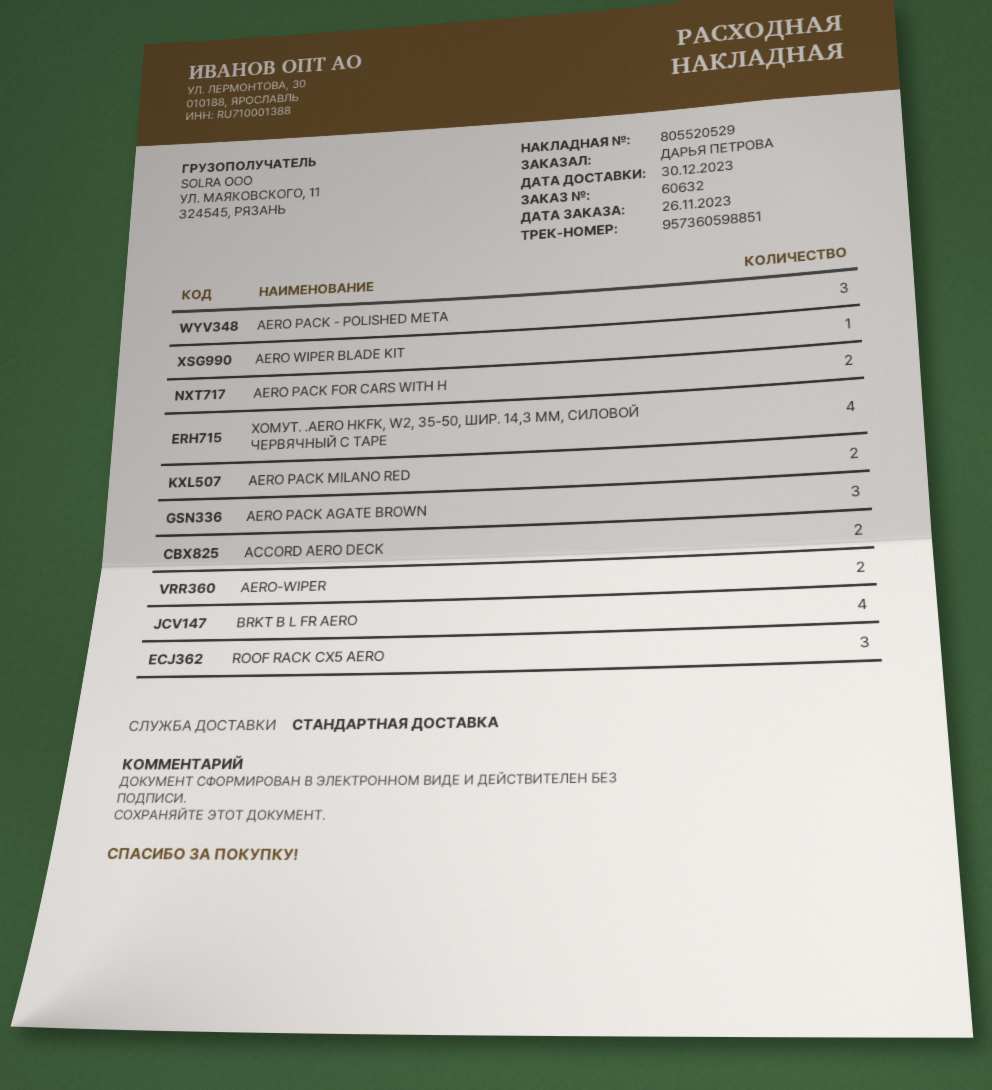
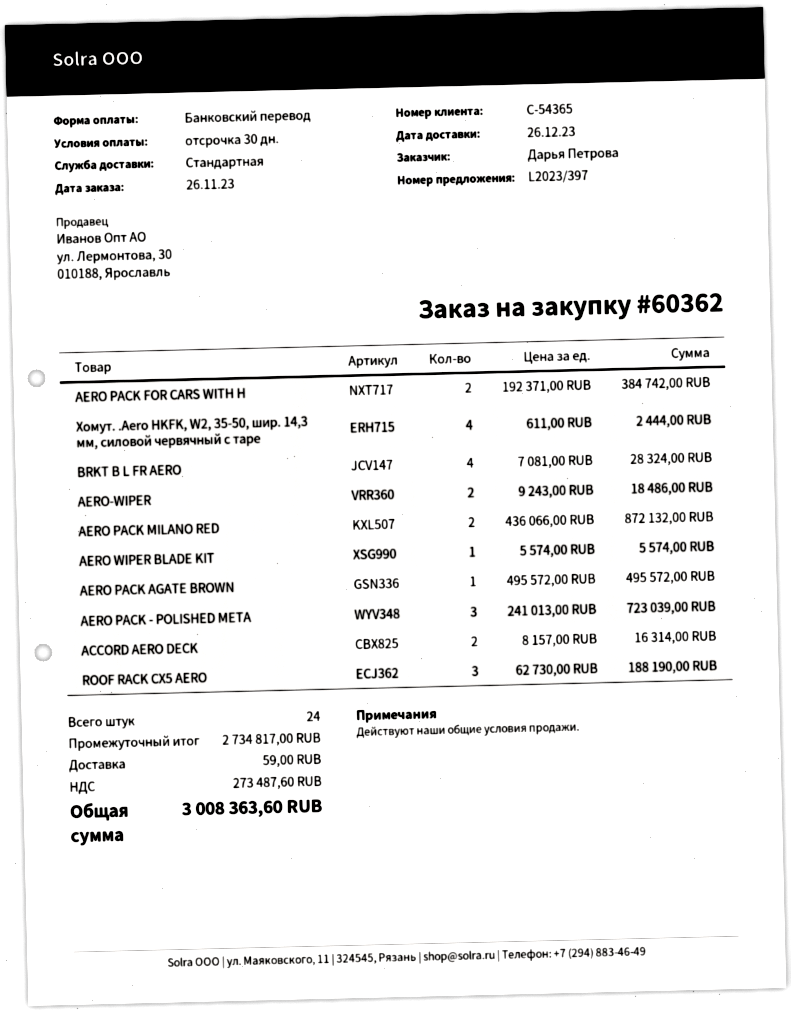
order number: 60632 -> 60362
delivery date: 2023-12-30 -> 2023-12-26
AERO PACK AGATE BROWN: 3 -> 1

